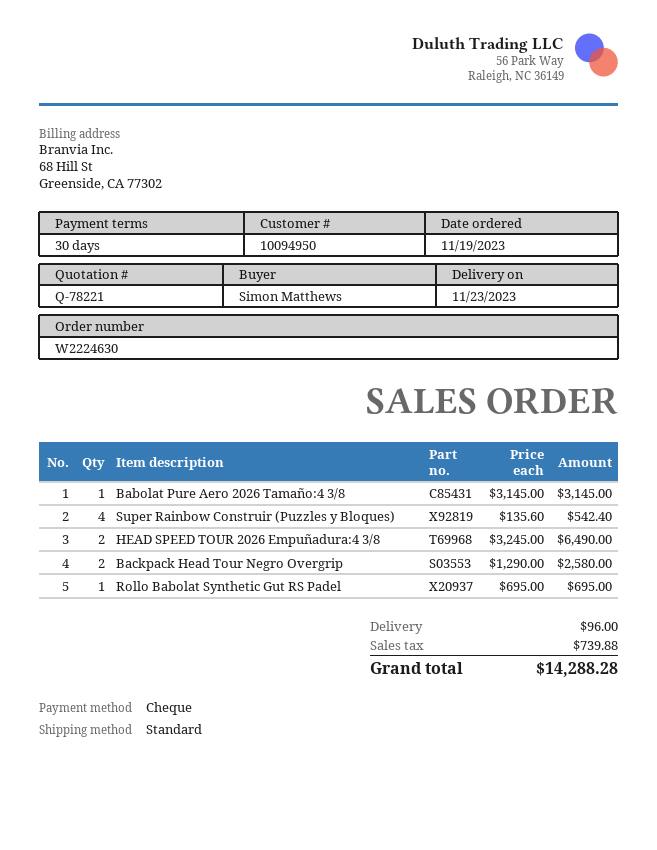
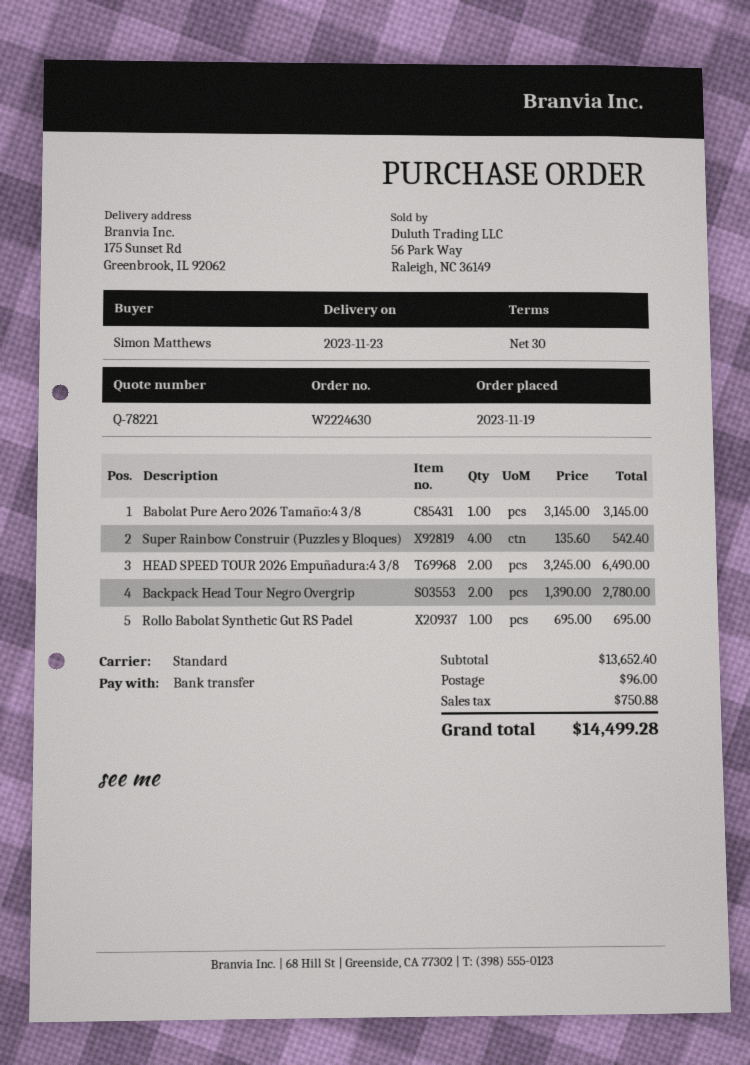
payment method: cheque -> bank transfer
Backpack Head Tour Negro Overgrip: 2 x 1290.00 = 2580.00 -> 2 x 1390.00 = 2780.00
tax: 739.88 -> 750.88
total: 14288.28 -> 14499.28

